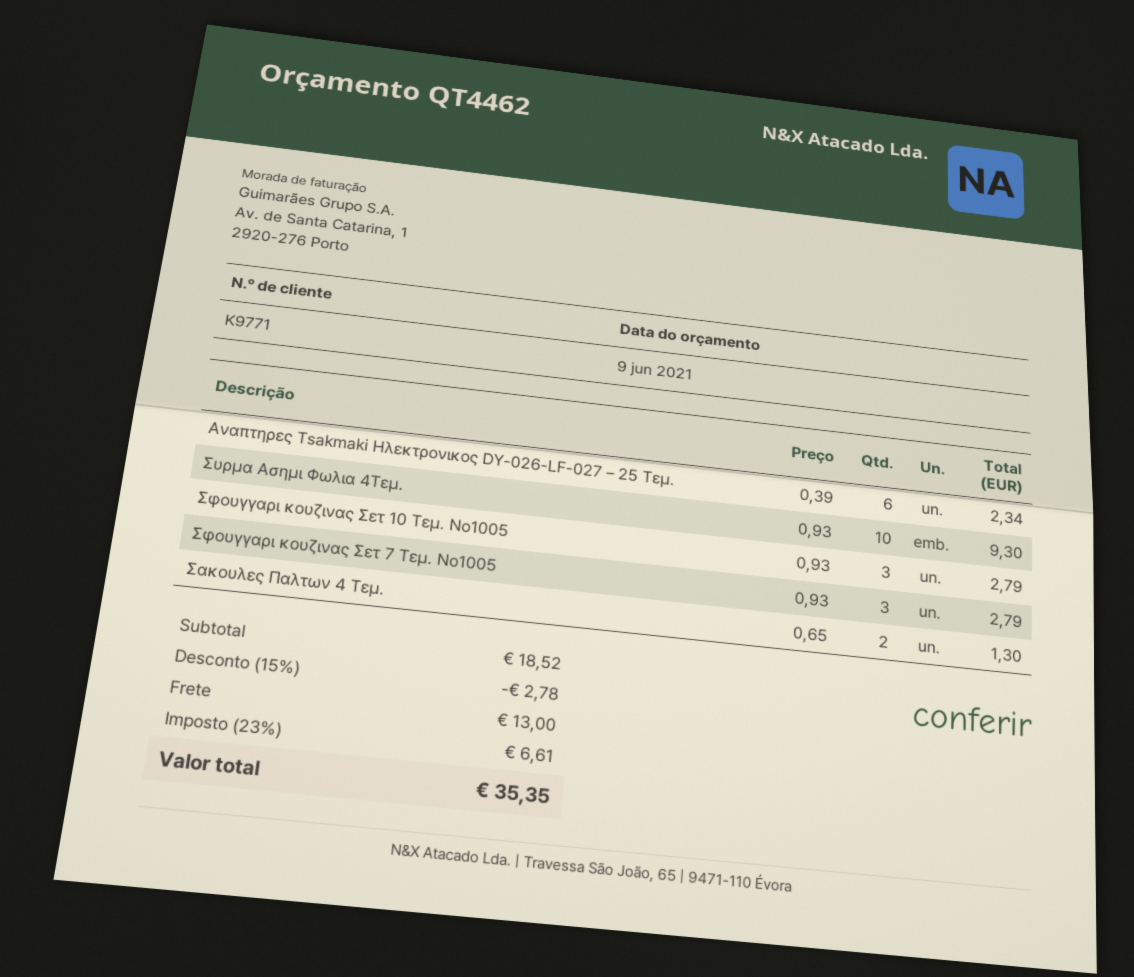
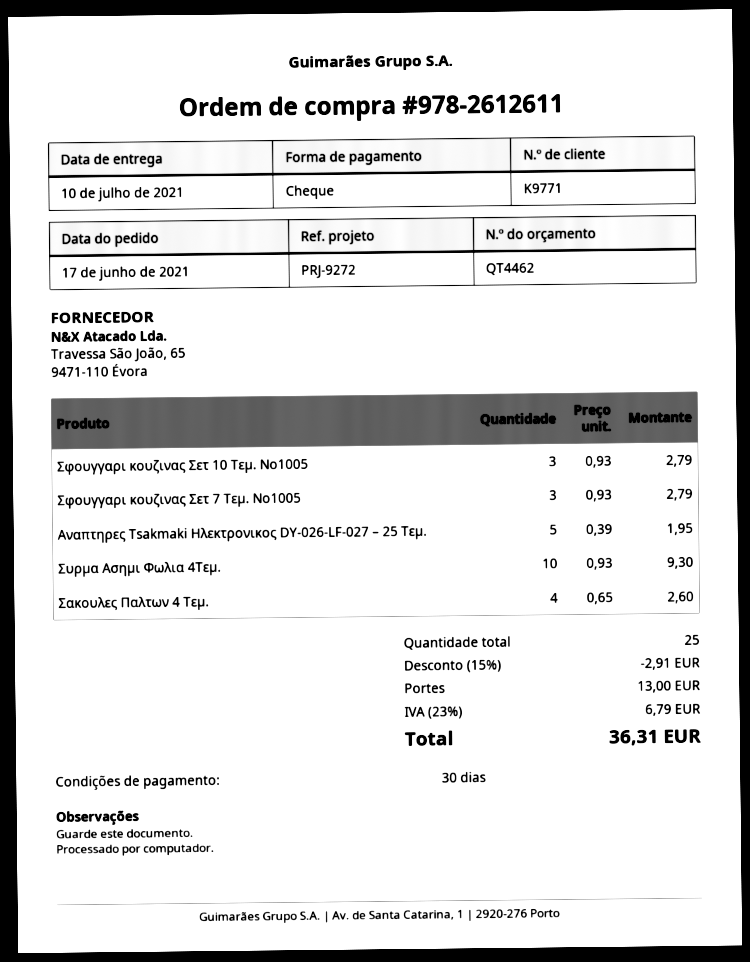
Αναπτηρες Tsakmaki Ηλεκτρονικος DY-026-LF-027 – 25 Τεμ.: 6 x 0.39 = 2.34 -> 5 x 0.39 = 1.95
Σακουλες Παλτων 4 Τεμ.: 2 x 0.65 = 1.30 -> 4 x 0.65 = 2.60
discount: 15% = 2.78 -> 15% = 2.91
tax: 23% = 6.61 -> 23% = 6.79
total: 35.35 -> 36.31

